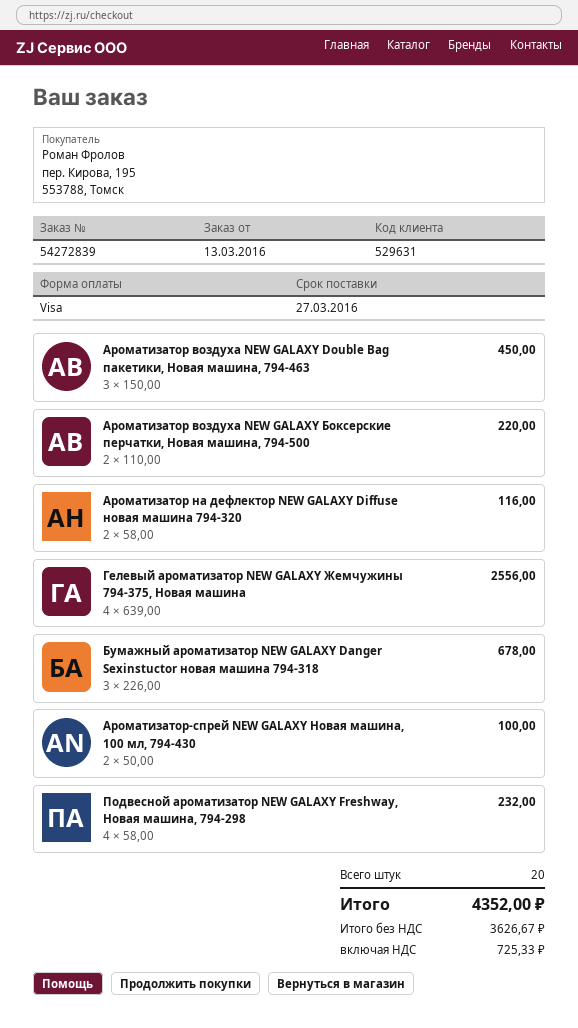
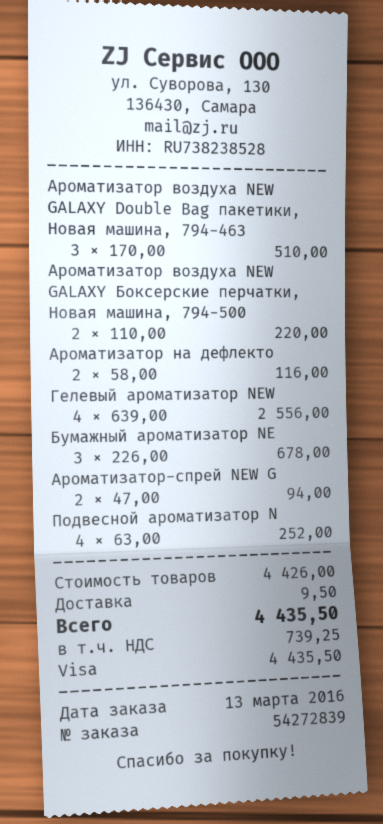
Ароматизатор воздуха NEW GALAXY Double Bag пакетики, Новая машина, 794-463: 3 x 150.00 = 450.00 -> 3 x 170.00 = 510.00
Ароматизатор-спрей NEW GALAXY Новая машина, 100 мл, 794-430: 2 x 50.00 = 100.00 -> 2 x 47.00 = 94.00
Подвесной ароматизатор NEW GALAXY Freshway, Новая машина, 794-298: 4 x 58.00 = 232.00 -> 4 x 63.00 = 252.00
shipping: none -> 9.50
tax: 725.33 -> 739.25
total: 4352.00 -> 4435.50

